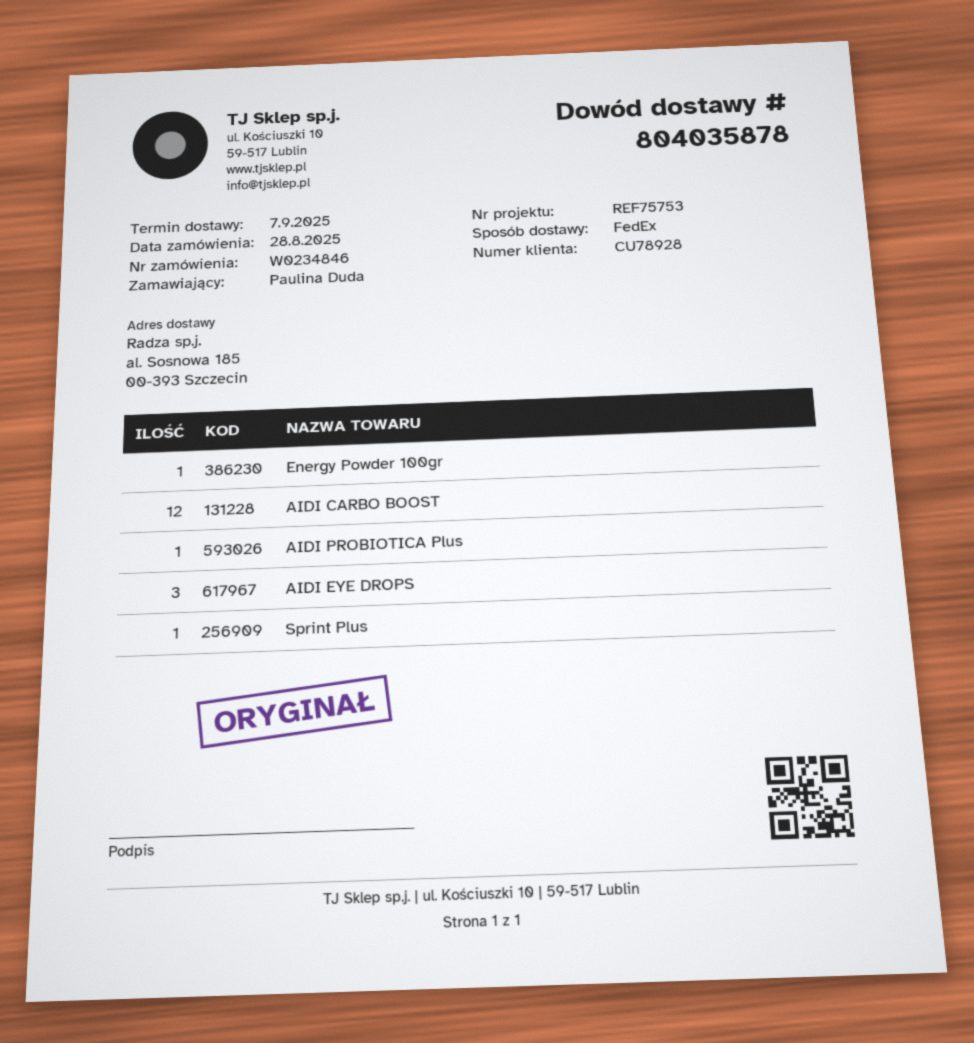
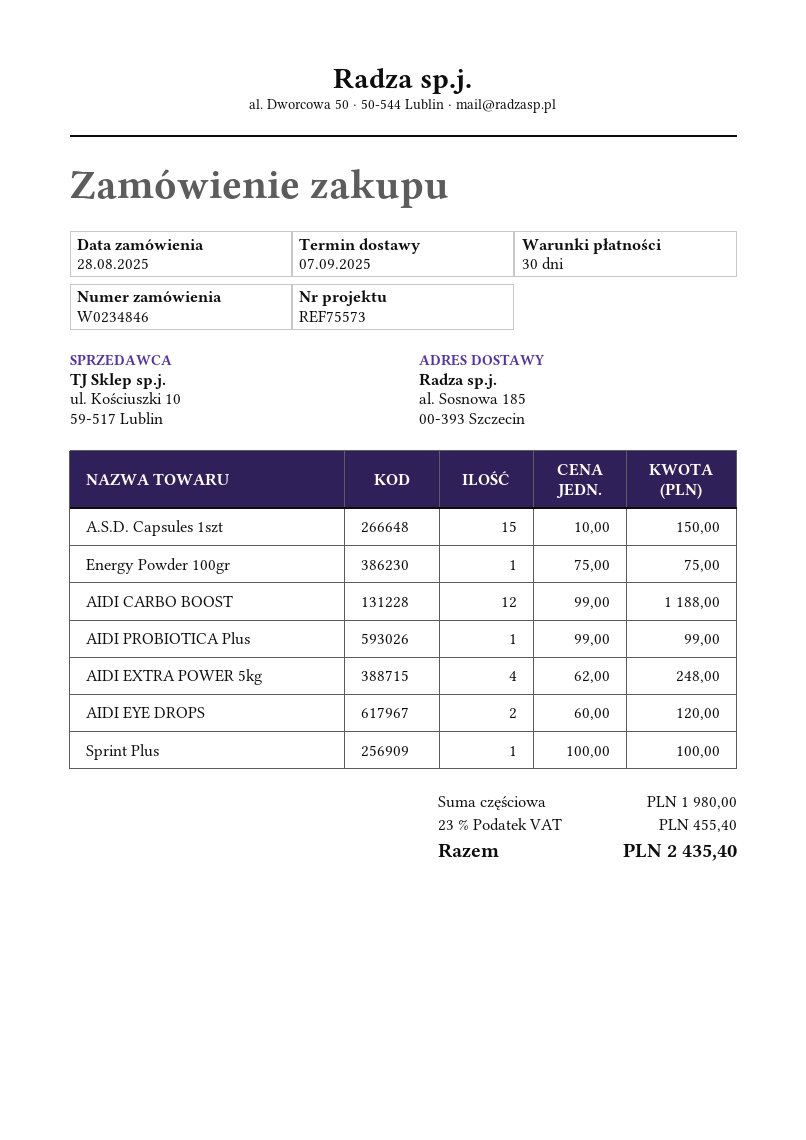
reference: REF75753 -> REF75573
AIDI EYE DROPS: 3 -> 2
A.S.D. Capsules 1szt: none -> 15
AIDI EXTRA POWER 5kg: none -> 4

